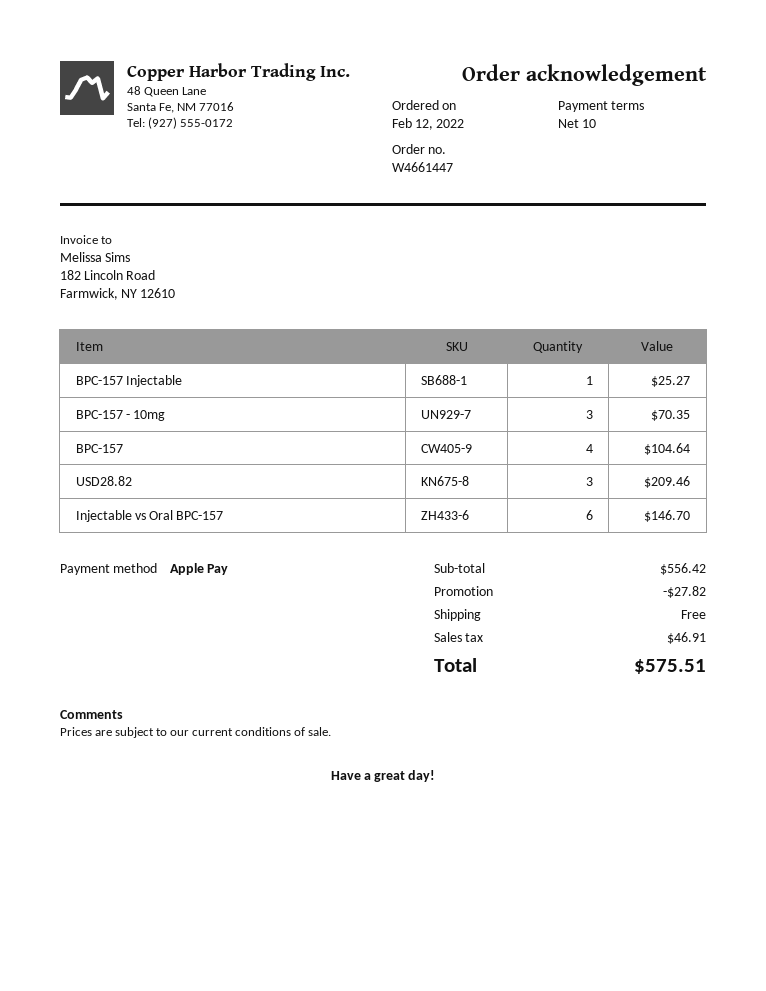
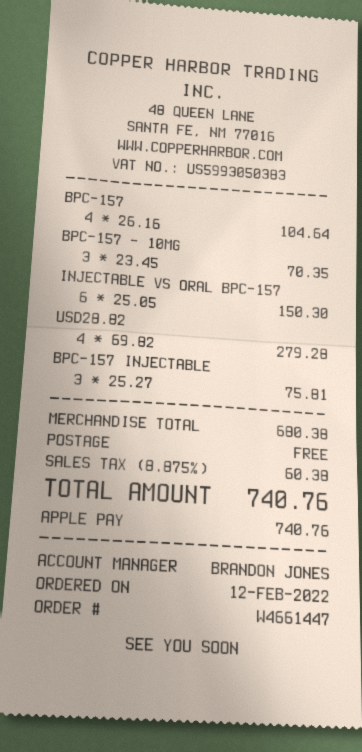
BPC-157 Injectable: 1 for 25.27 -> 3 for 75.81
USD28.82: 3 for 209.46 -> 4 for 279.28
Injectable vs Oral BPC-157: 6 for 146.70 -> 6 for 150.30
subtotal: 556.42 -> 680.38
discount: 27.82 -> none
tax: 46.91 -> 60.38
total: 575.51 -> 740.76

